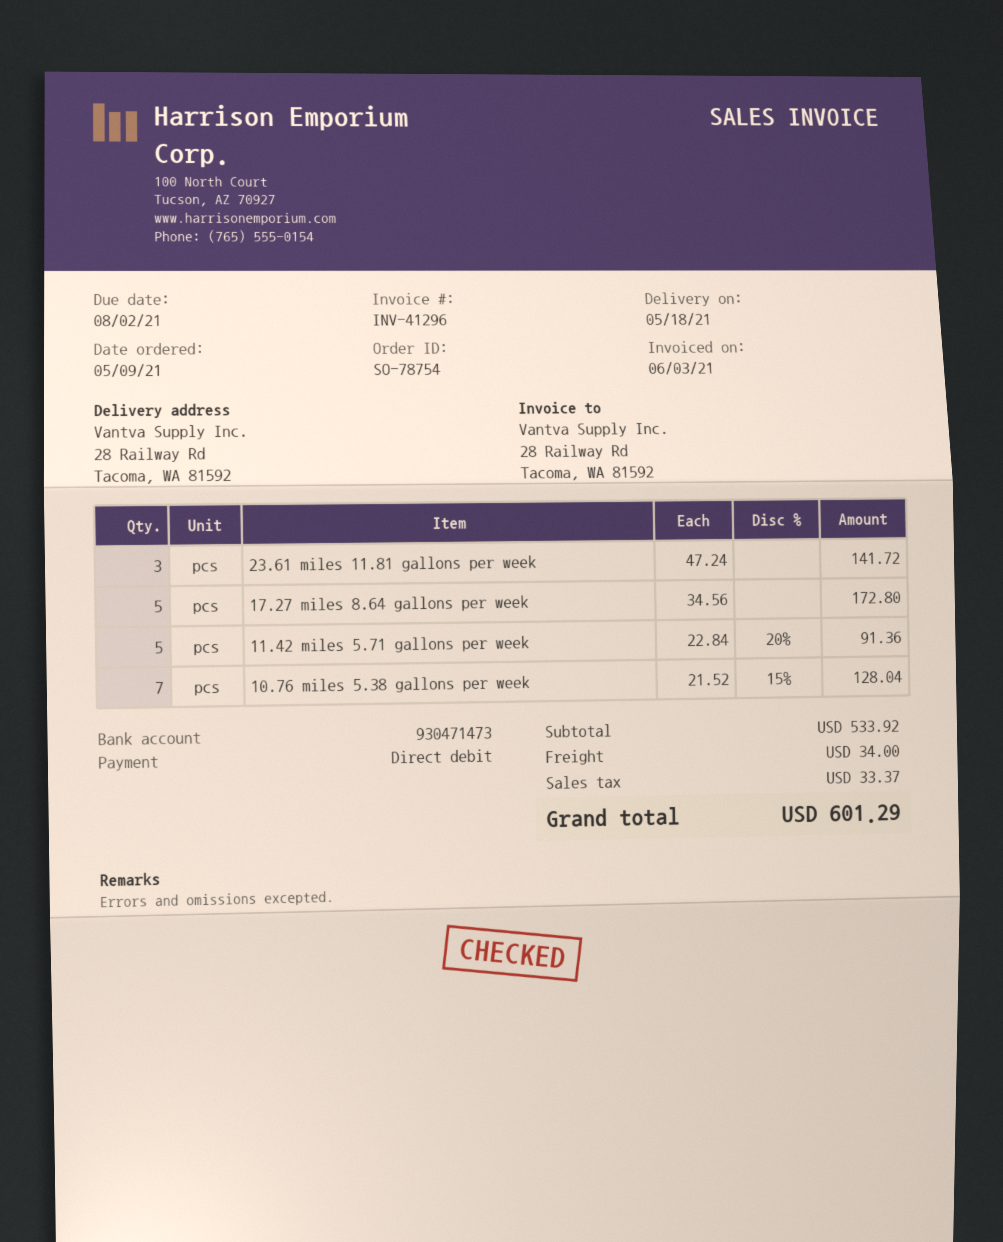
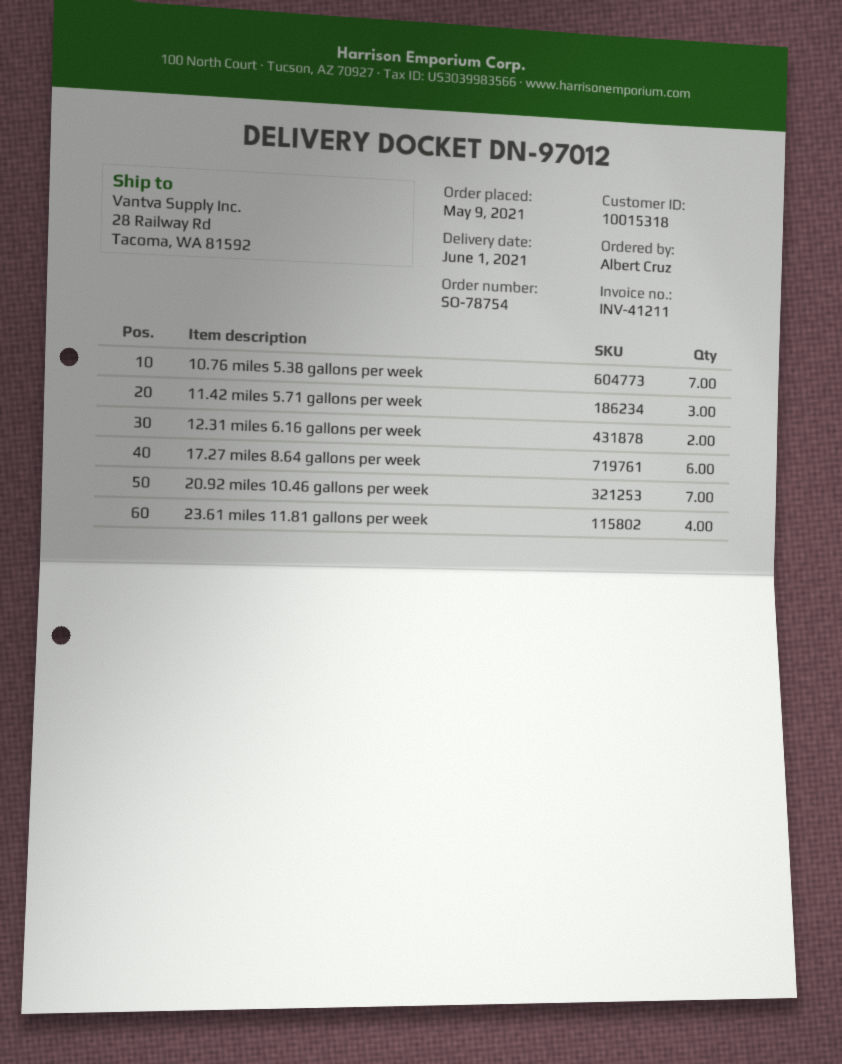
delivery date: 2021-05-18 -> 2021-06-01
invoice number: INV-41296 -> INV-41211
23.61 miles 11.81 gallons per week: 3 -> 4
17.27 miles 8.64 gallons per week: 5 -> 6
11.42 miles 5.71 gallons per week: 5 -> 3
12.31 miles 6.16 gallons per week: none -> 2
20.92 miles 10.46 gallons per week: none -> 7

